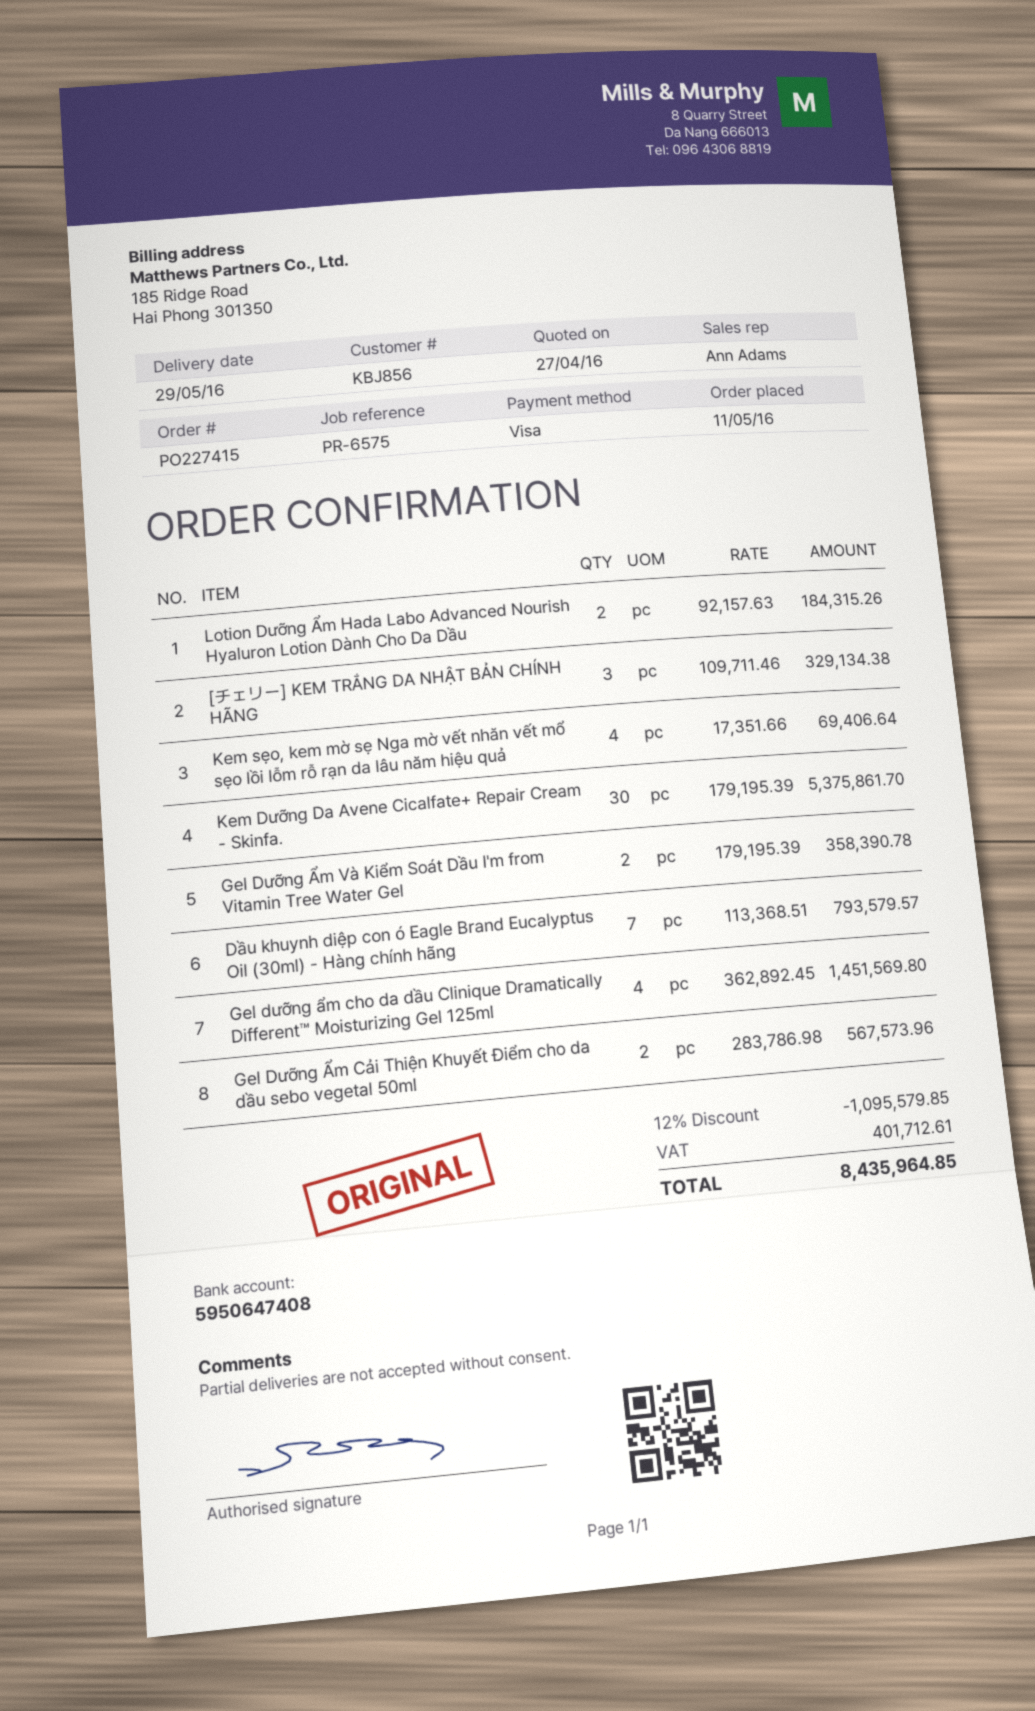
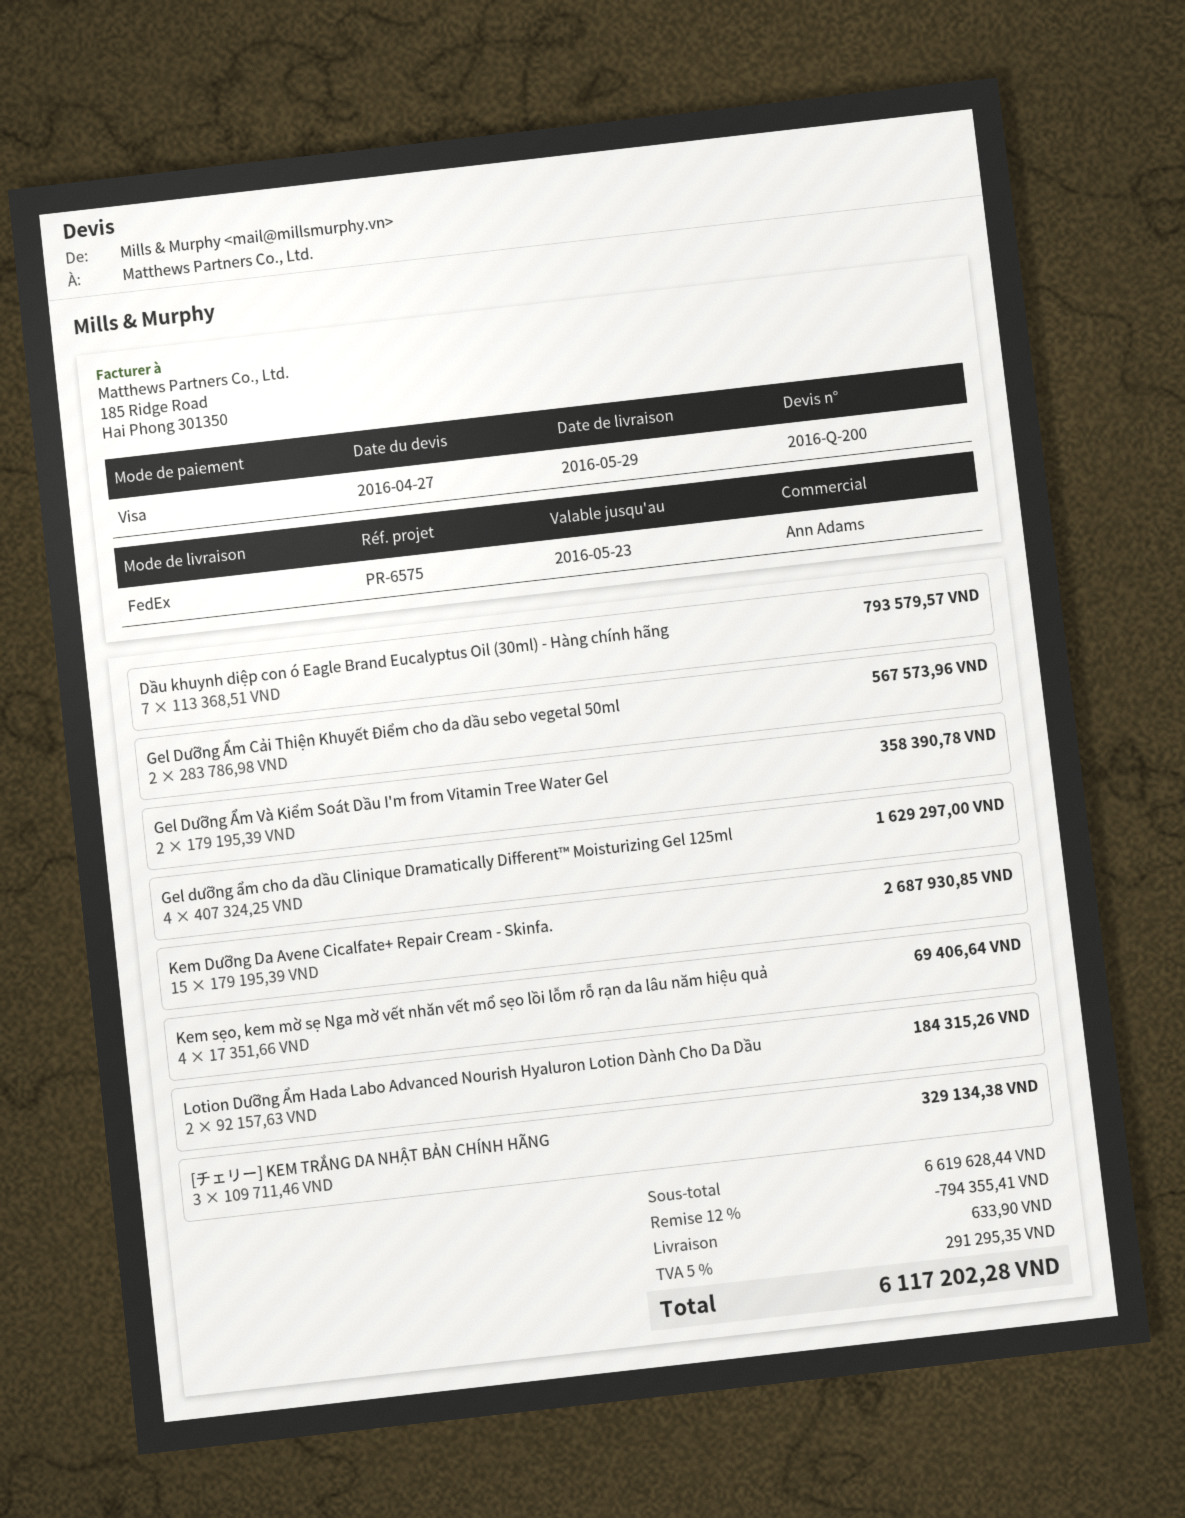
Kem Dưỡng Da Avene Cicalfate+ Repair Cream - Skinfa.: 30 x 179195.39 = 5375861.70 -> 15 x 179195.39 = 2687930.85
Gel dưỡng ẩm cho da dầu Clinique Dramatically Different™ Moisturizing Gel 125ml: 4 x 362892.45 = 1451569.80 -> 4 x 407324.25 = 1629297.00
discount: 12% = 1095579.85 -> 12% = 794355.41
shipping: none -> 633.90
tax: 401712.61 -> 291295.35
total: 8435964.85 -> 6117202.28

